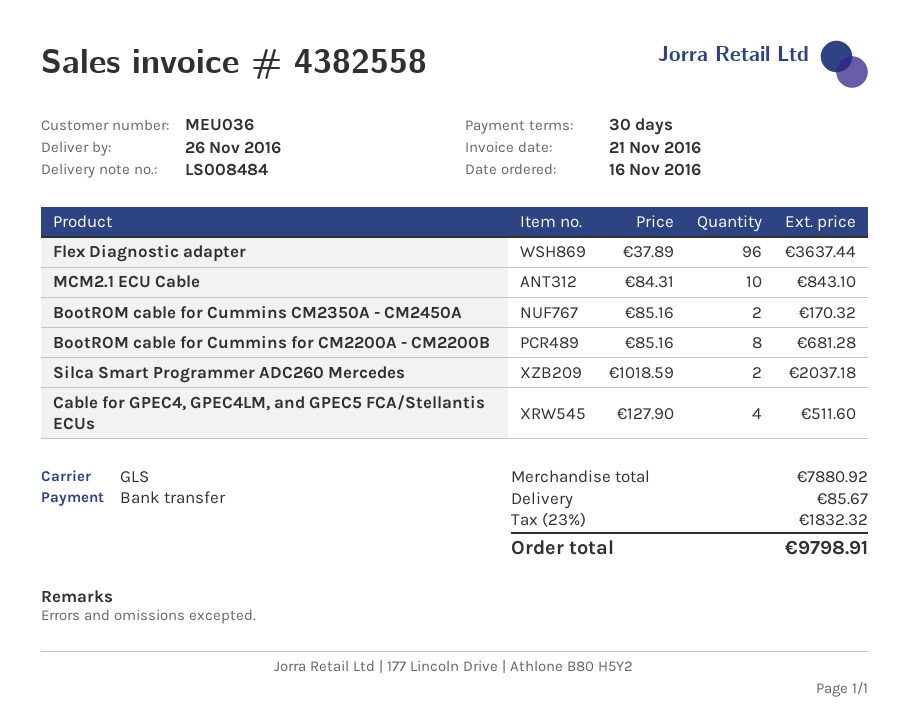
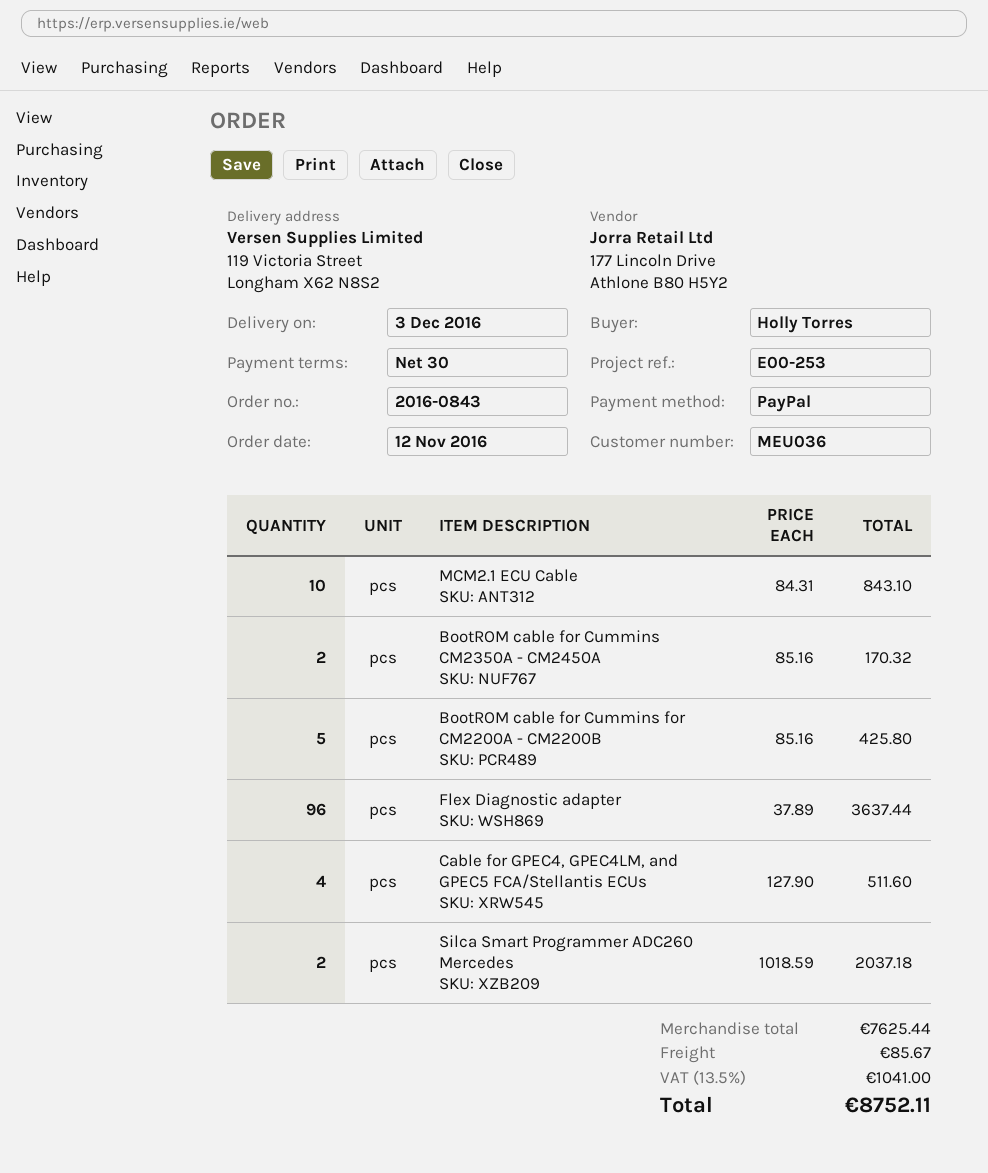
order date: 2016-11-16 -> 2016-11-12
delivery date: 2016-11-26 -> 2016-12-03
payment method: bank transfer -> PayPal
BootROM cable for Cummins for CM2200A - CM2200B: 8 x 85.16 = 681.28 -> 5 x 85.16 = 425.80
subtotal: 7880.92 -> 7625.44
tax: 23% = 1832.32 -> 13.5% = 1041.00
total: 9798.91 -> 8752.11

